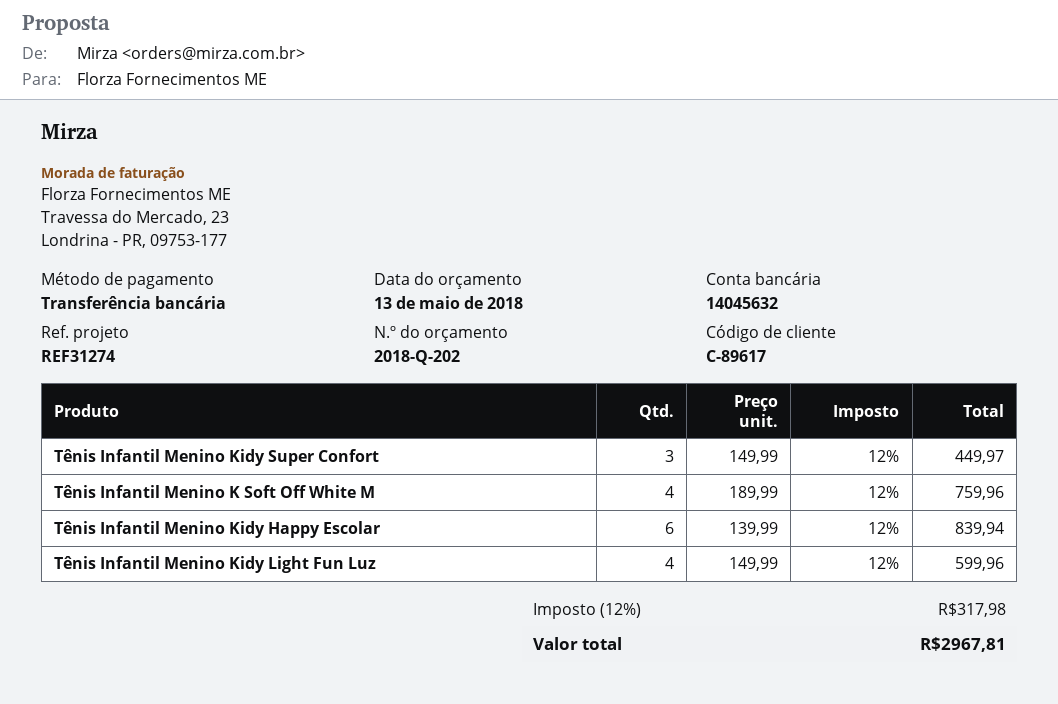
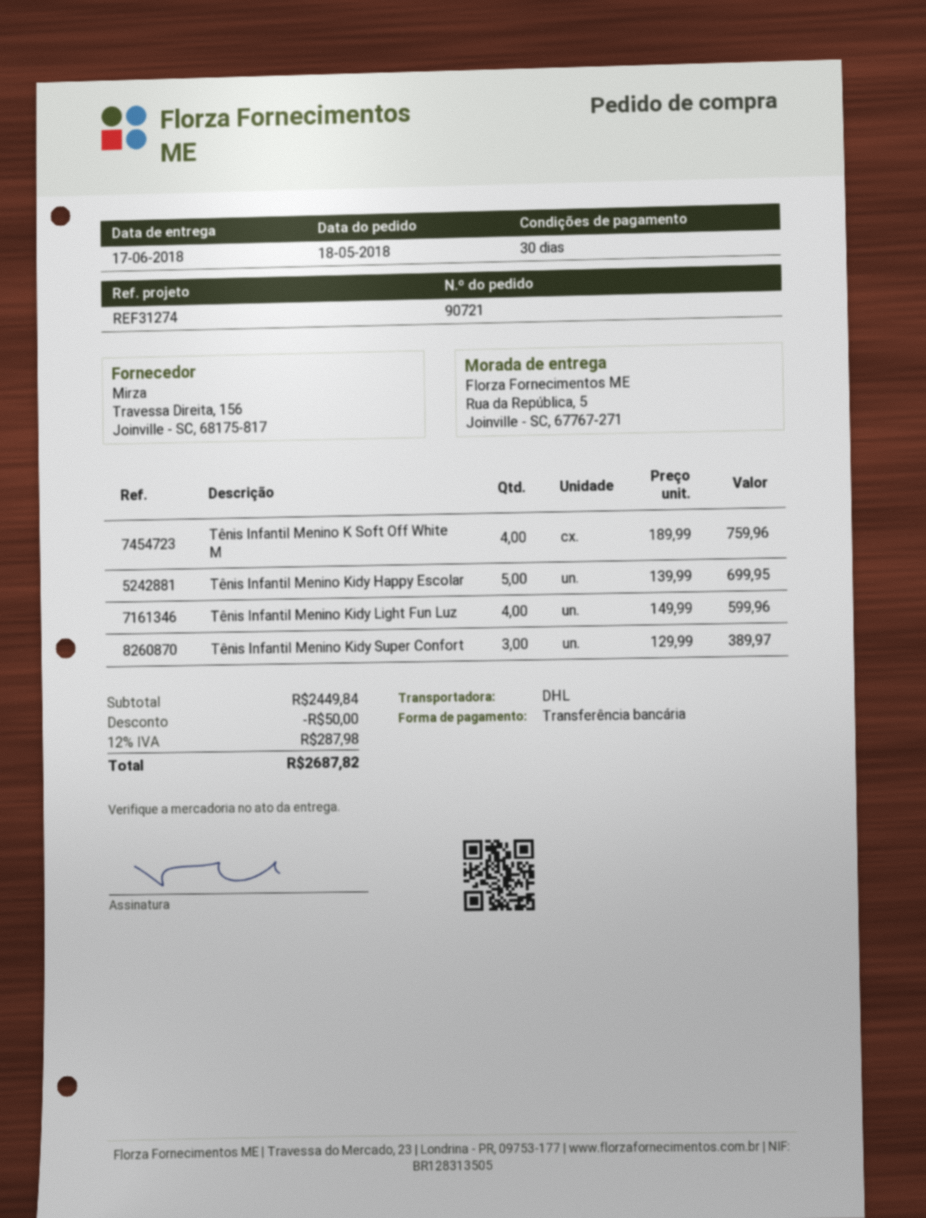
Tênis Infantil Menino Kidy Super Confort: 3 x 149.99 = 449.97 -> 3 x 129.99 = 389.97
Tênis Infantil Menino Kidy Happy Escolar: 6 x 139.99 = 839.94 -> 5 x 139.99 = 699.95
discount: none -> 50.00
tax: 12% = 317.98 -> 12% = 287.98
total: 2967.81 -> 2687.82

